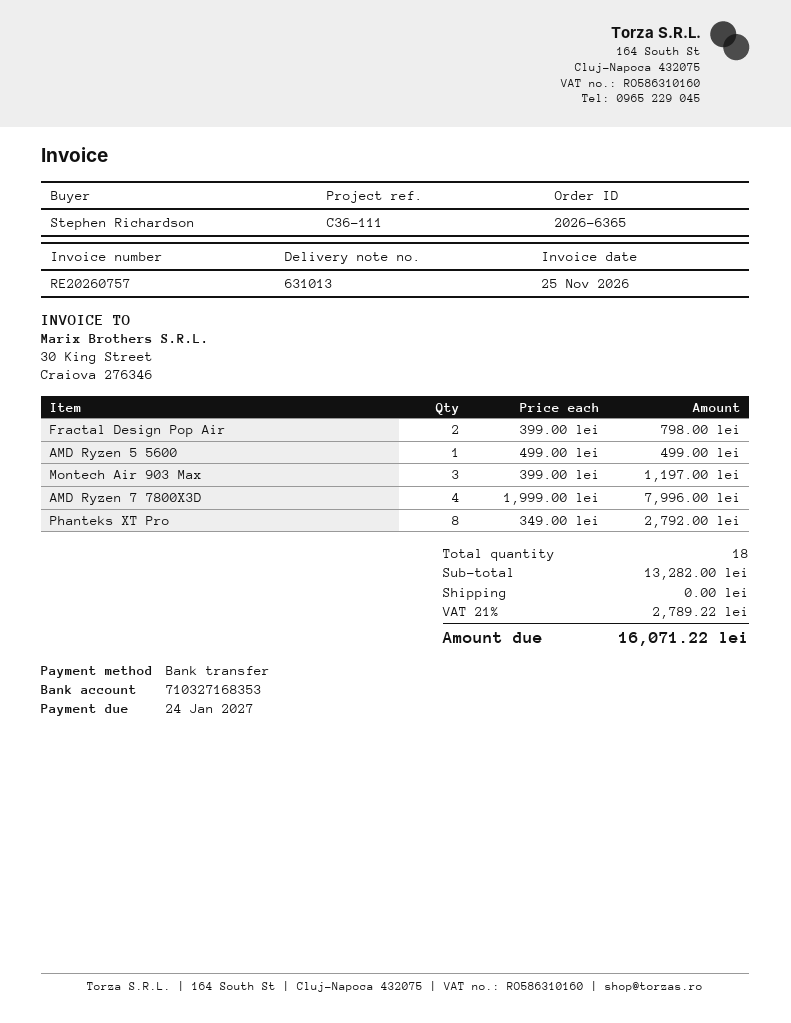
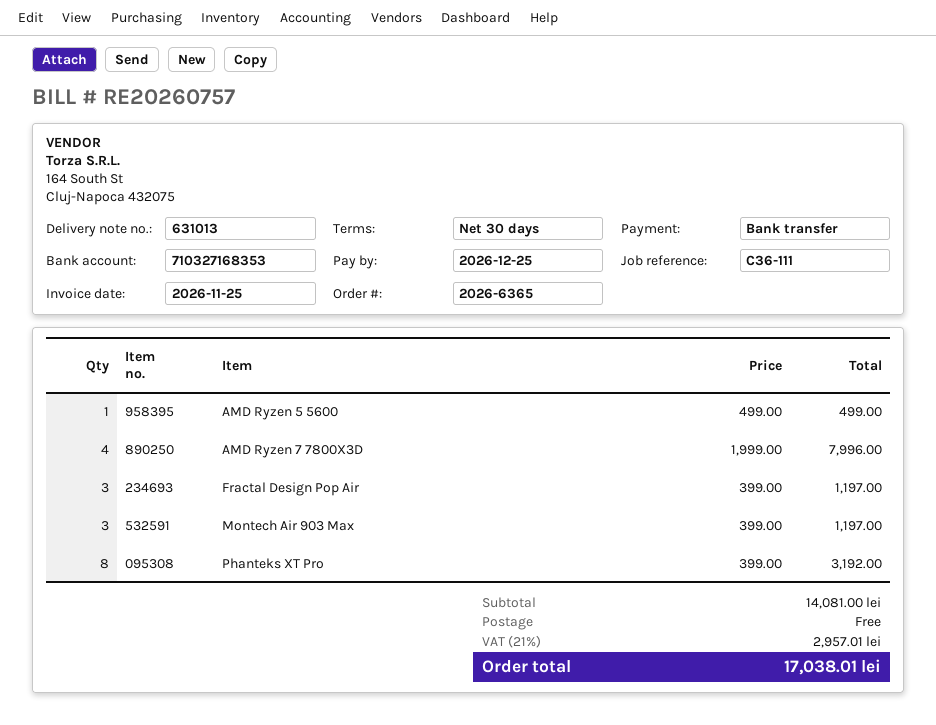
due date: 2027-01-24 -> 2026-12-25
Fractal Design Pop Air: 2 x 399.00 = 798.00 -> 3 x 399.00 = 1197.00
Phanteks XT Pro: 8 x 349.00 = 2792.00 -> 8 x 399.00 = 3192.00
subtotal: 13282.00 -> 14081.00
tax: 21% = 2789.22 -> 21% = 2957.01
total: 16071.22 -> 17038.01

